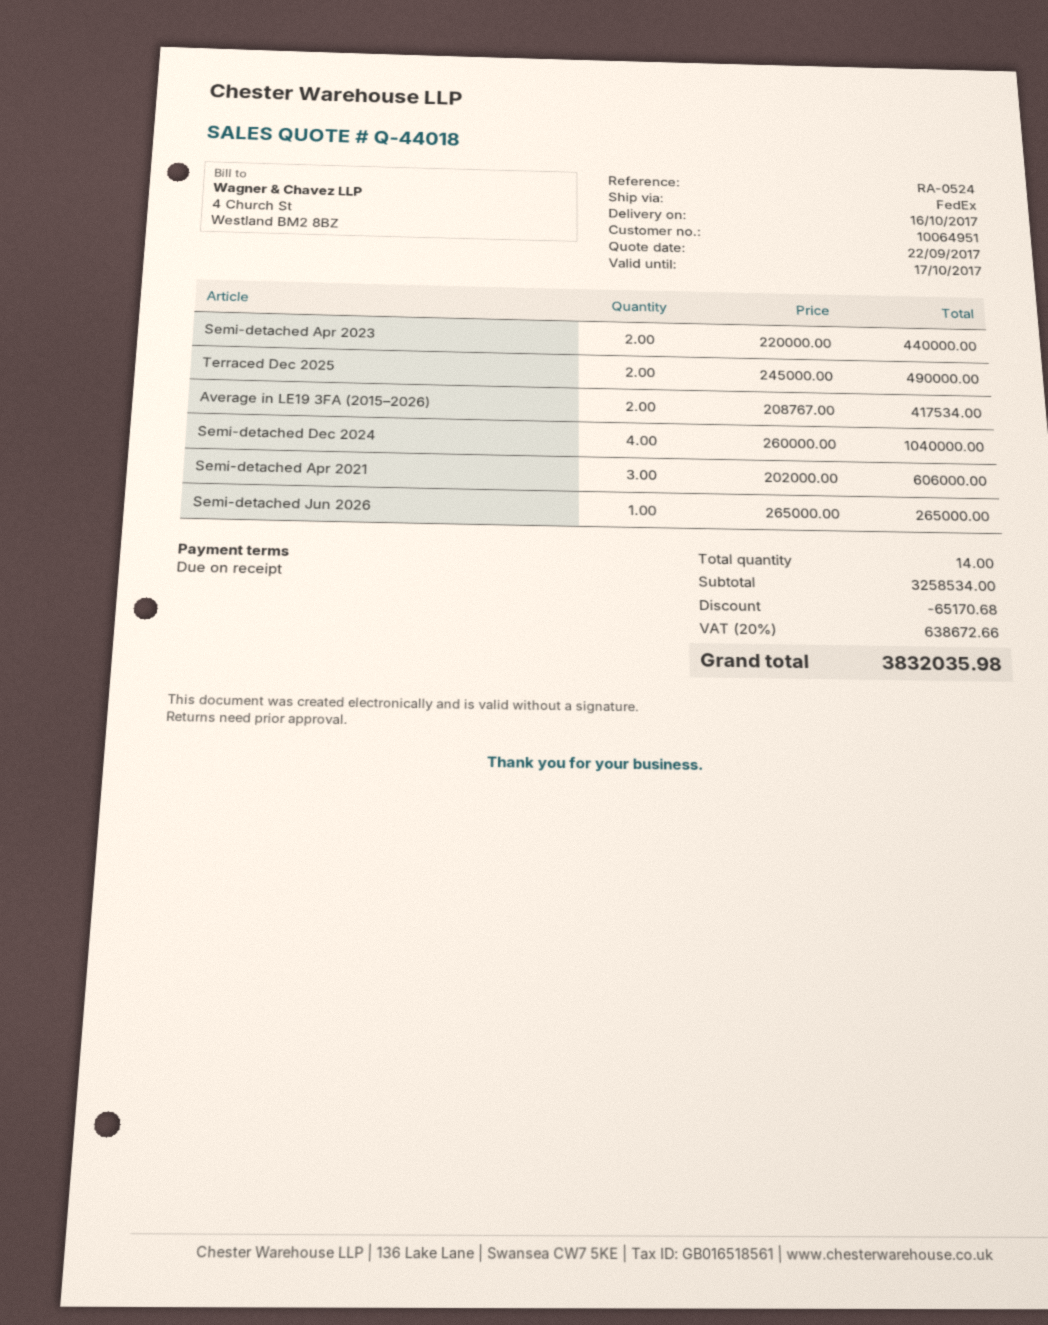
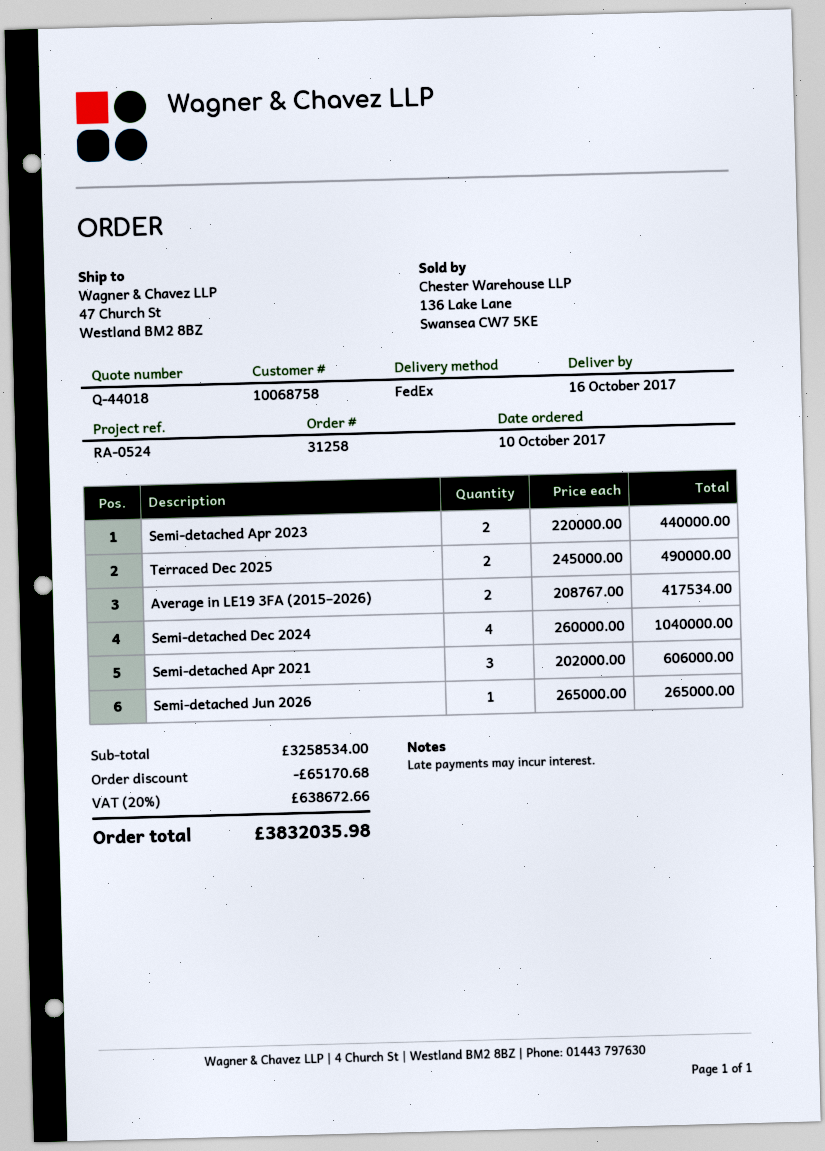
customer number: 10064951 -> 10068758

